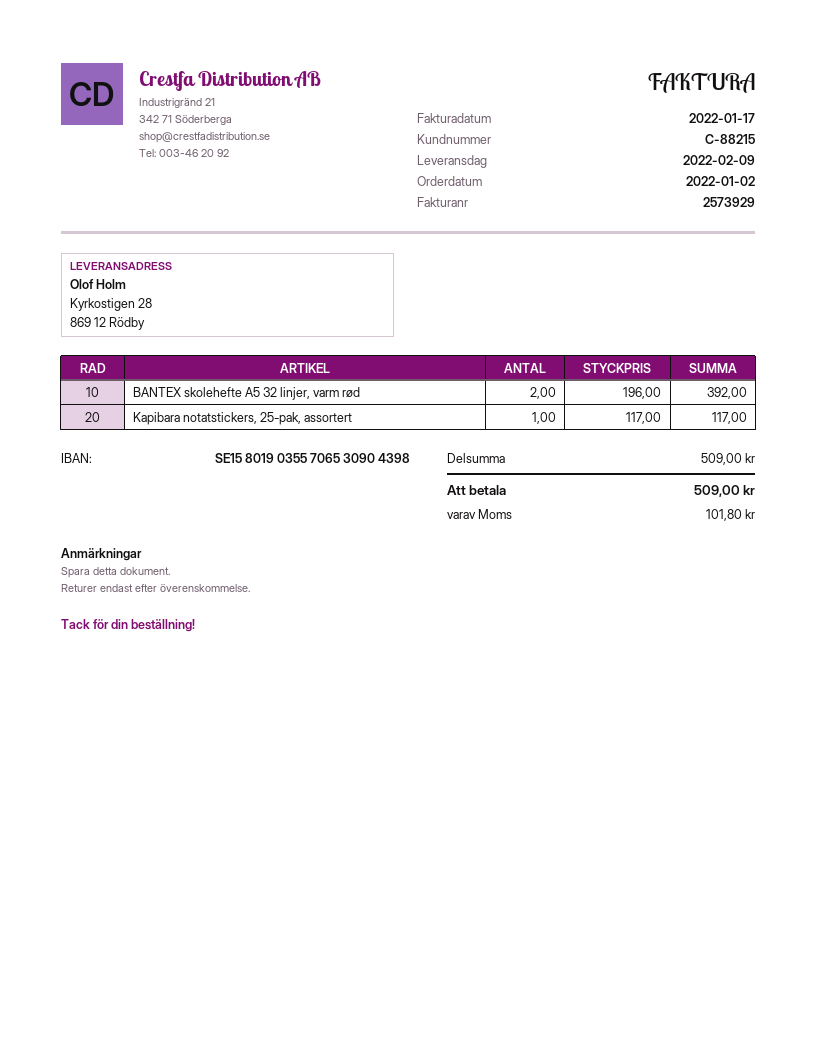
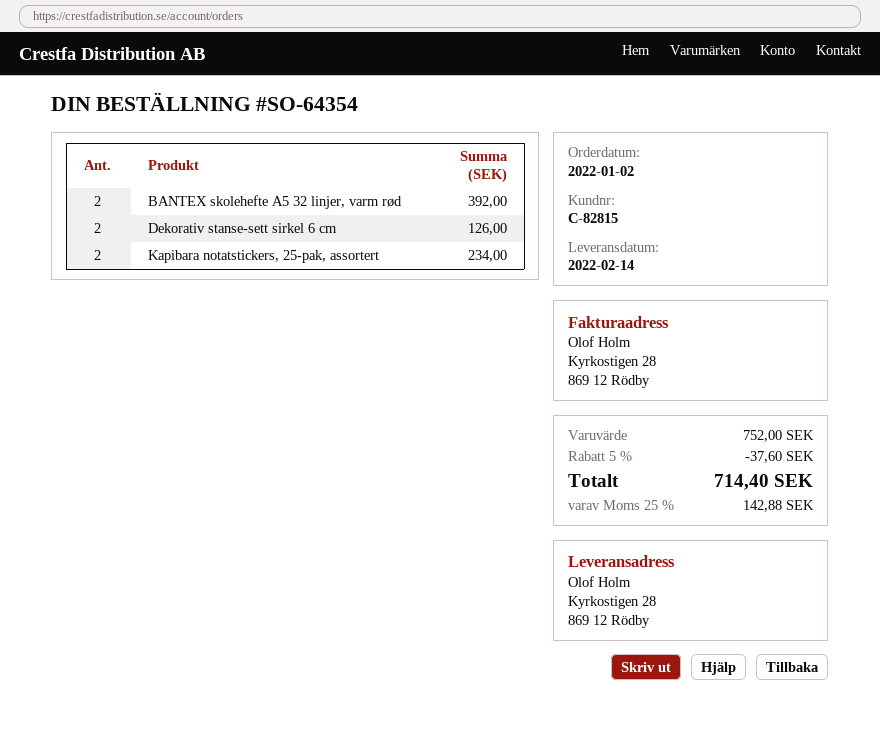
delivery date: 2022-02-09 -> 2022-02-14
customer number: C-88215 -> C-82815
Kapibara notatstickers, 25-pak, assortert: 1 for 117.00 -> 2 for 234.00
Dekorativ stanse-sett sirkel 6 cm: none -> 2 for 126.00
subtotal: 509.00 -> 752.00
discount: none -> 5% = 37.60
tax: 101.80 -> 142.88
total: 509.00 -> 714.40

